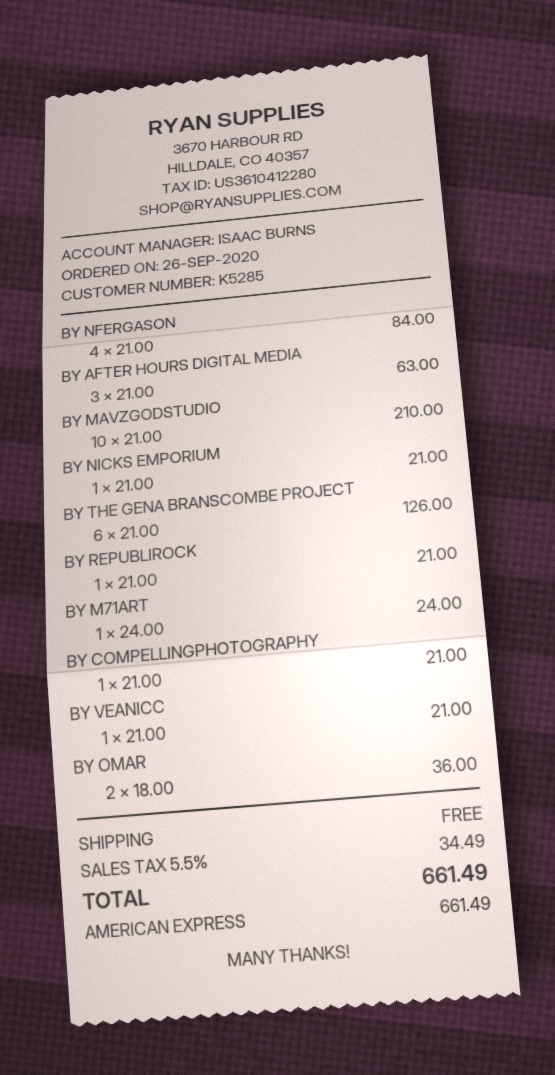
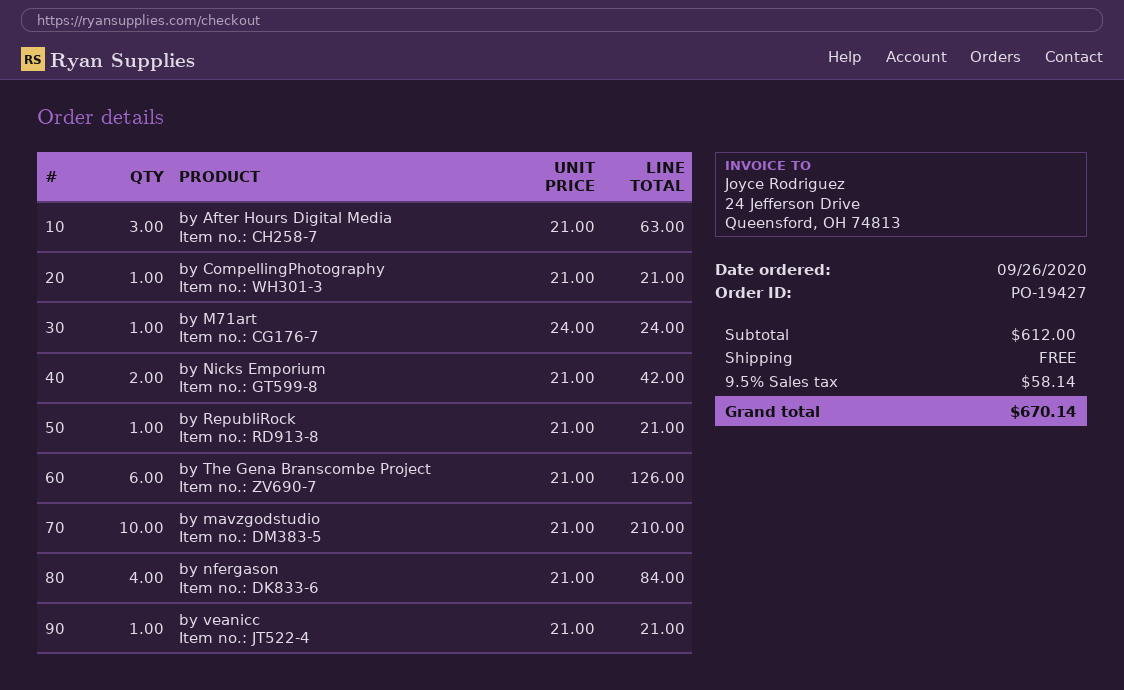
BY NICKS EMPORIUM: 1 x 21.00 = 21.00 -> 2 x 21.00 = 42.00
BY OMAR: 2 x 18.00 = 36.00 -> none
tax: 5.5% = 34.49 -> 9.5% = 58.14
total: 661.49 -> 670.14

